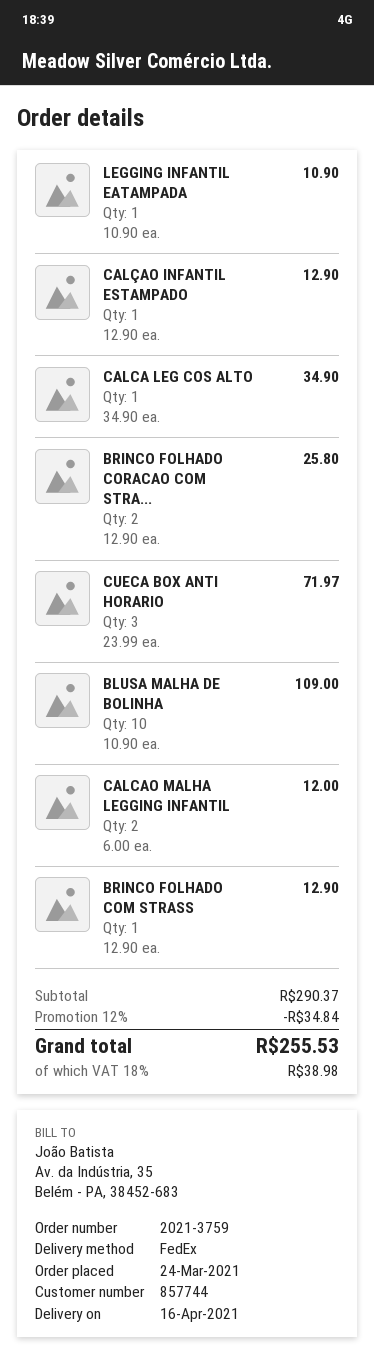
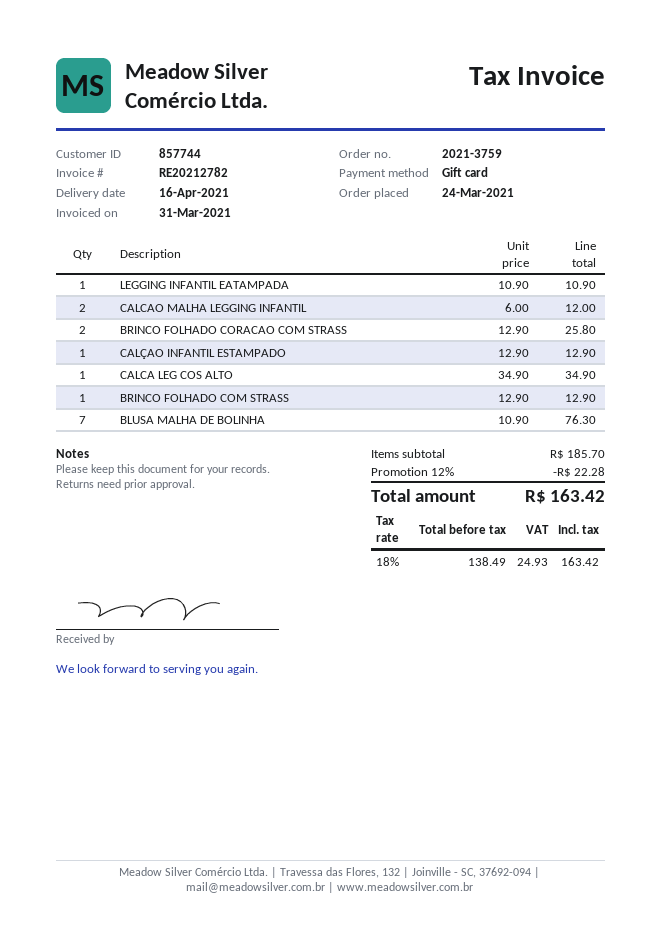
CUECA BOX ANTI HORARIO: 3 x 23.99 = 71.97 -> none
BLUSA MALHA DE BOLINHA: 10 x 10.90 = 109.00 -> 7 x 10.90 = 76.30
subtotal: 290.37 -> 185.70
discount: 12% = 34.84 -> 12% = 22.28
tax: 18% = 38.98 -> 18% = 24.93
total: 255.53 -> 163.42

